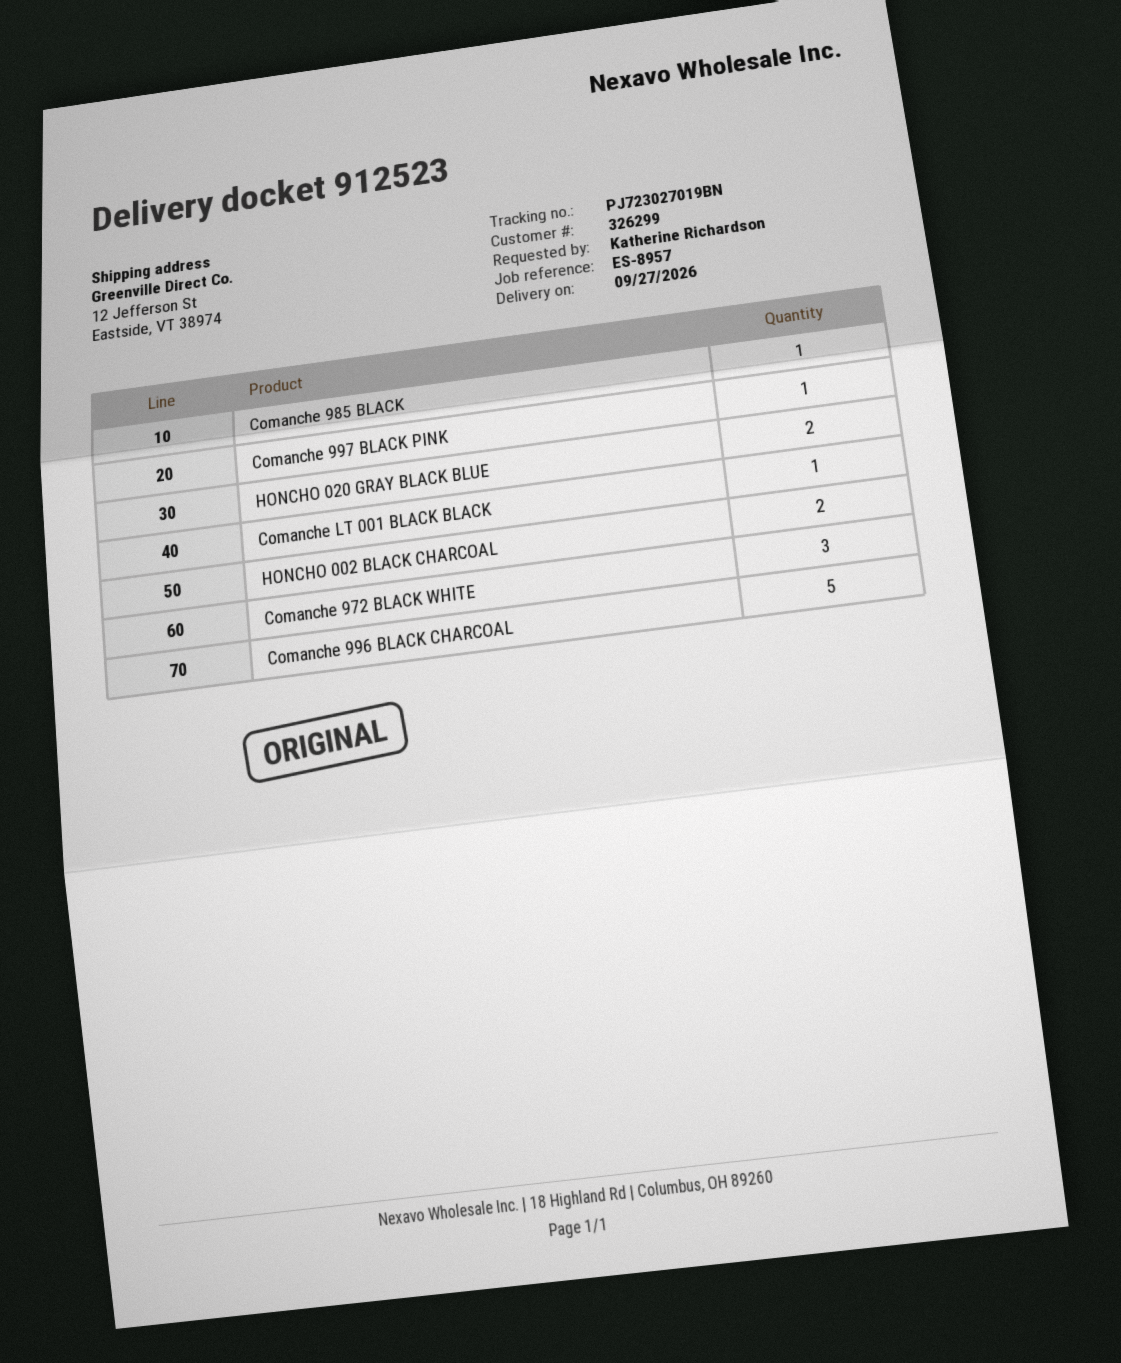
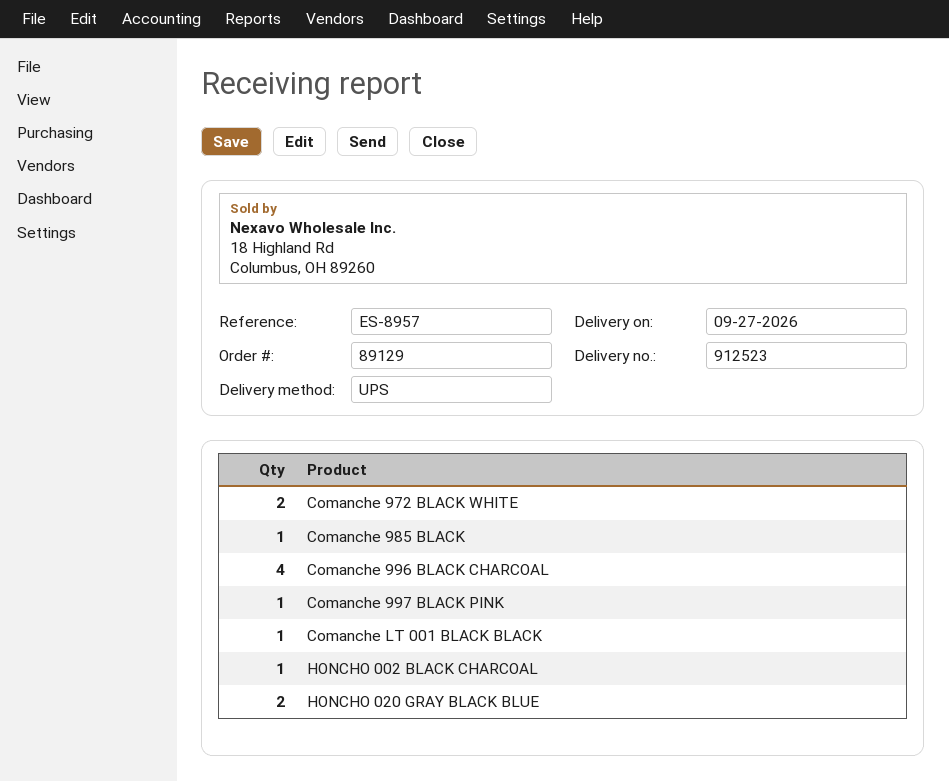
HONCHO 002 BLACK CHARCOAL: 2 -> 1
Comanche 972 BLACK WHITE: 3 -> 2
Comanche 996 BLACK CHARCOAL: 5 -> 4

